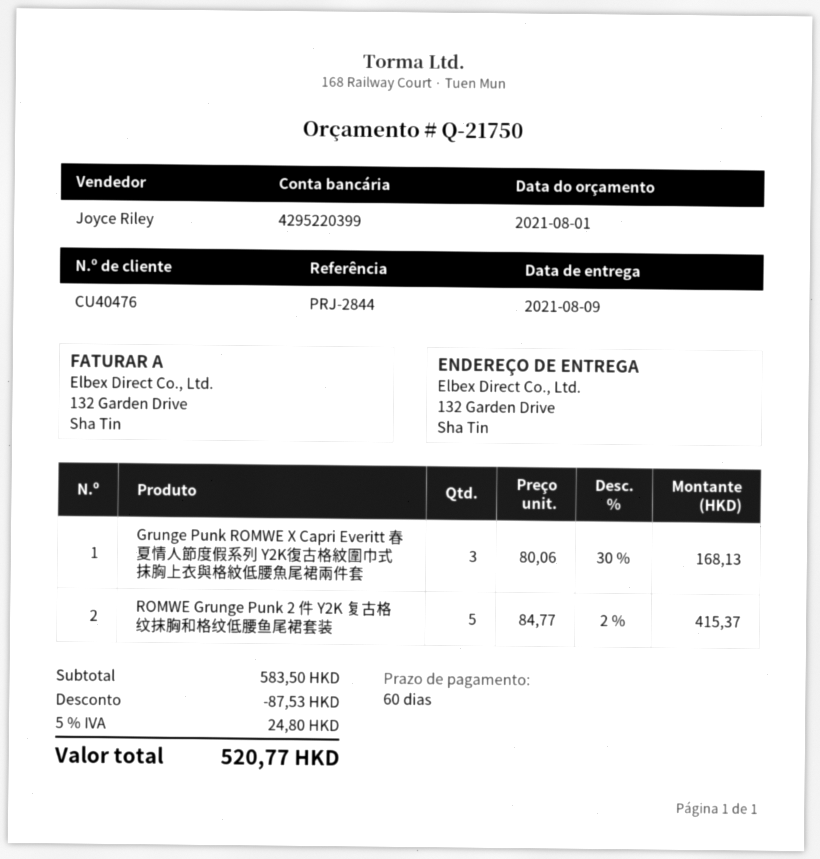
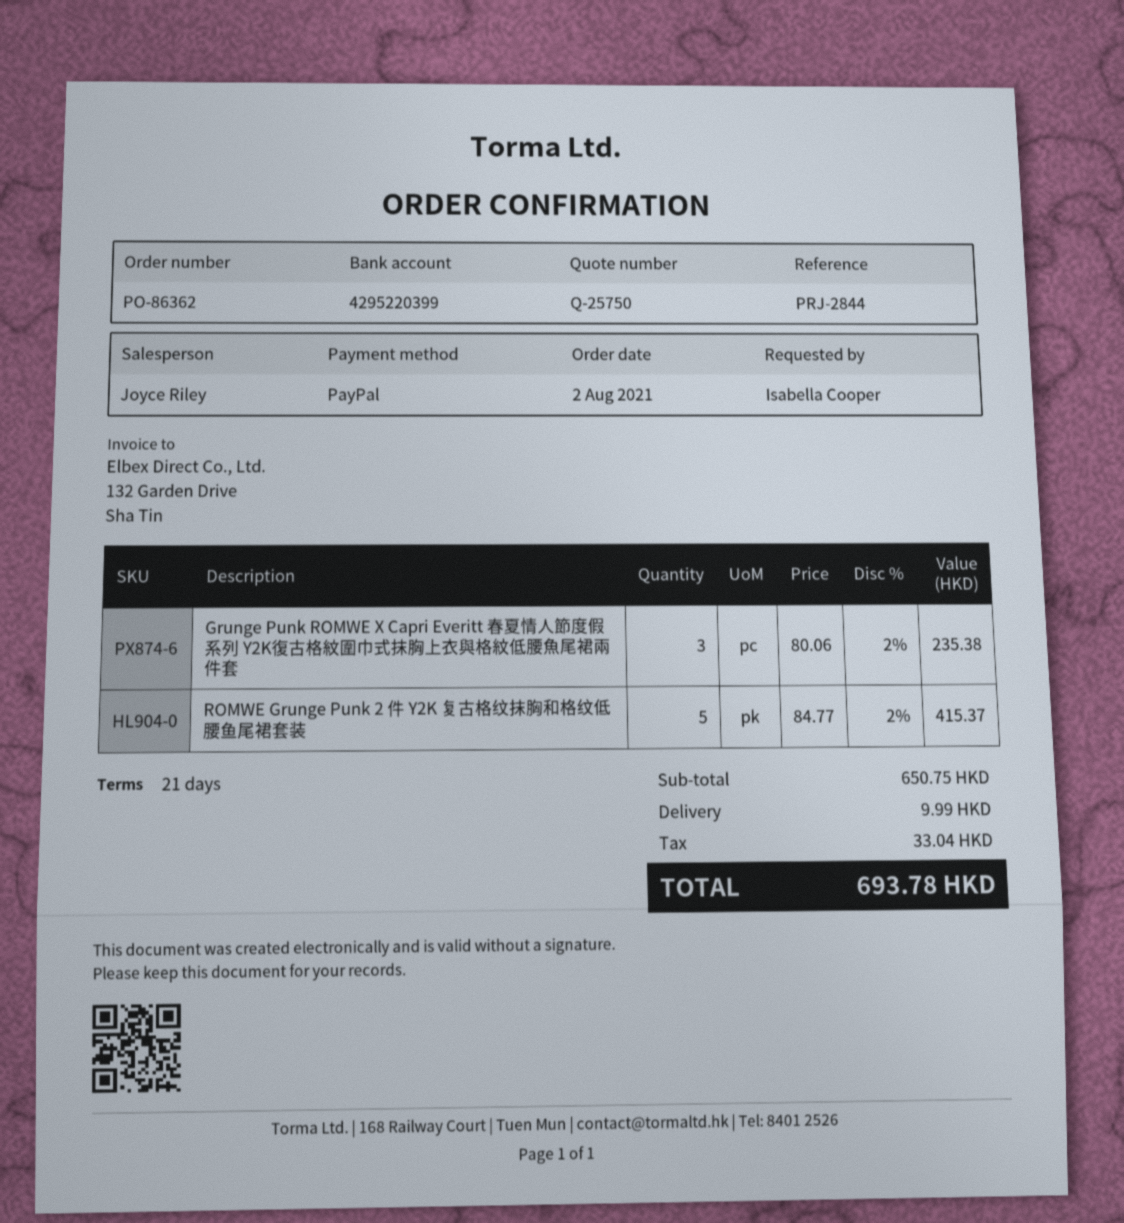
quote number: Q-21750 -> Q-25750
payment terms: 60 days -> 21 days
Grunge Punk ROMWE X Capri Everitt 春夏情人節度假系列 Y2K復古格紋圍巾式抹胸上衣與格紋低腰魚尾裙兩件套: 3 x 80.06 - 30% = 168.13 -> 3 x 80.06 - 2% = 235.38
subtotal: 583.50 -> 650.75
discount: 87.53 -> none
shipping: none -> 9.99
tax: 24.80 -> 33.04
total: 520.77 -> 693.78

